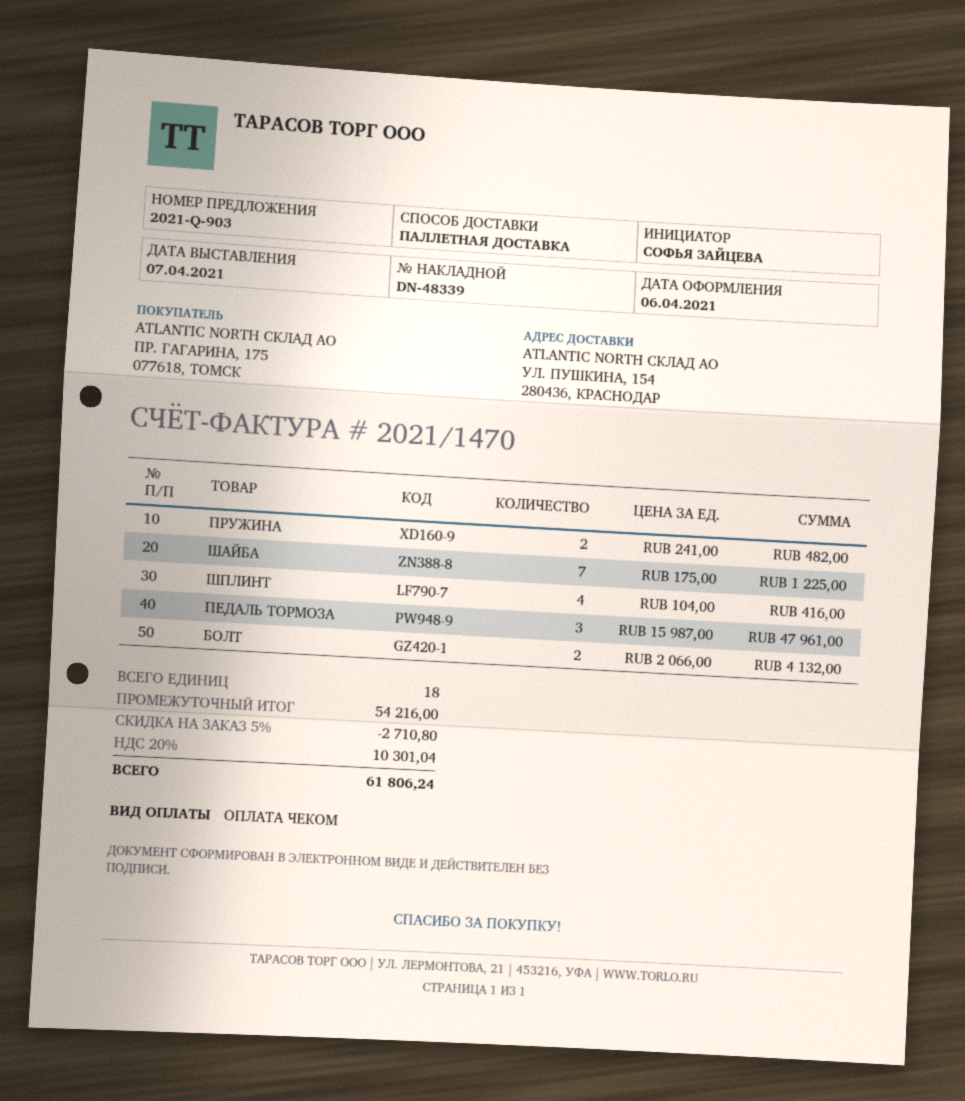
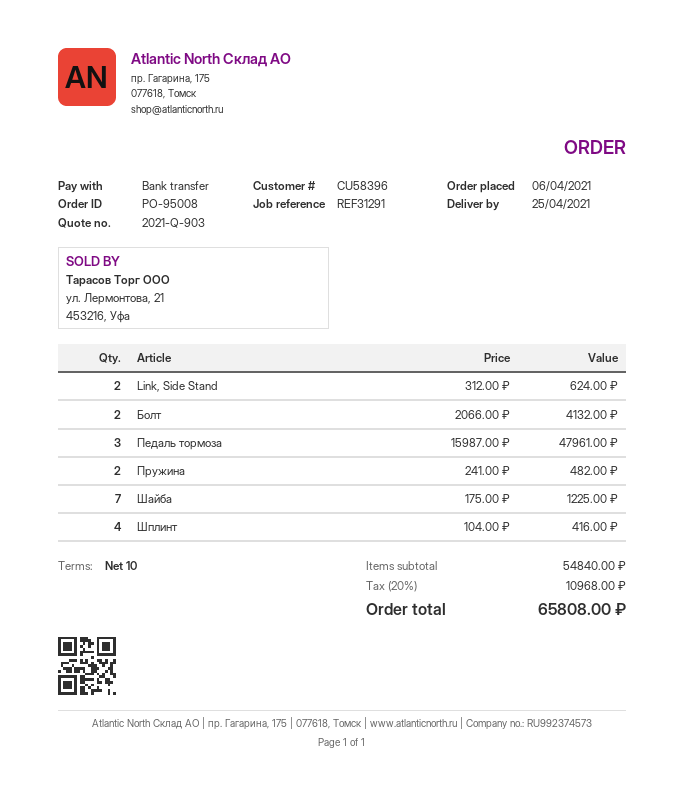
payment method: cheque -> bank transfer
Link, Side Stand: none -> 2 x 312.00 = 624.00
subtotal: 54216.00 -> 54840.00
discount: 5% = 2710.80 -> none
tax: 20% = 10301.04 -> 20% = 10968.00
total: 61806.24 -> 65808.00

